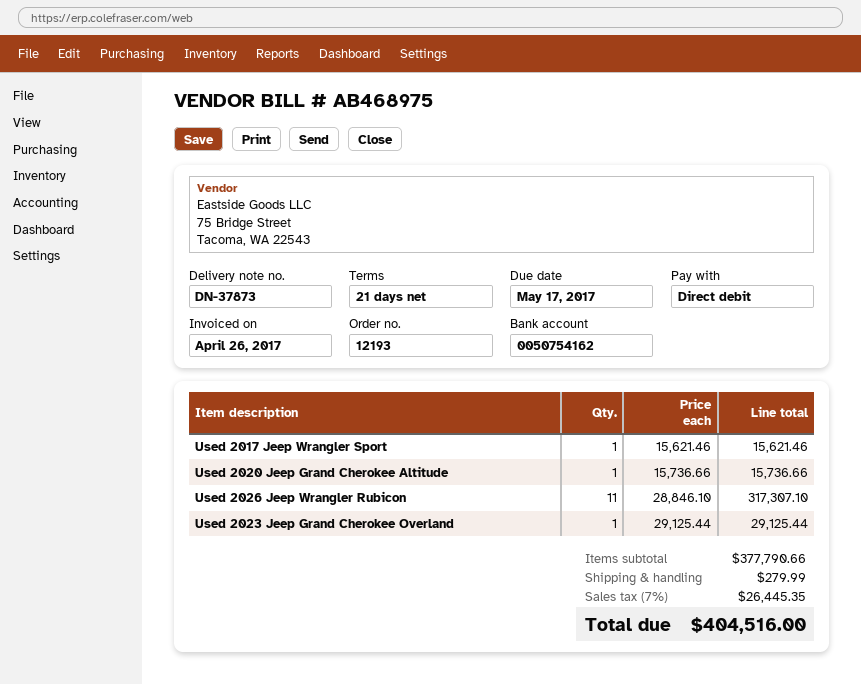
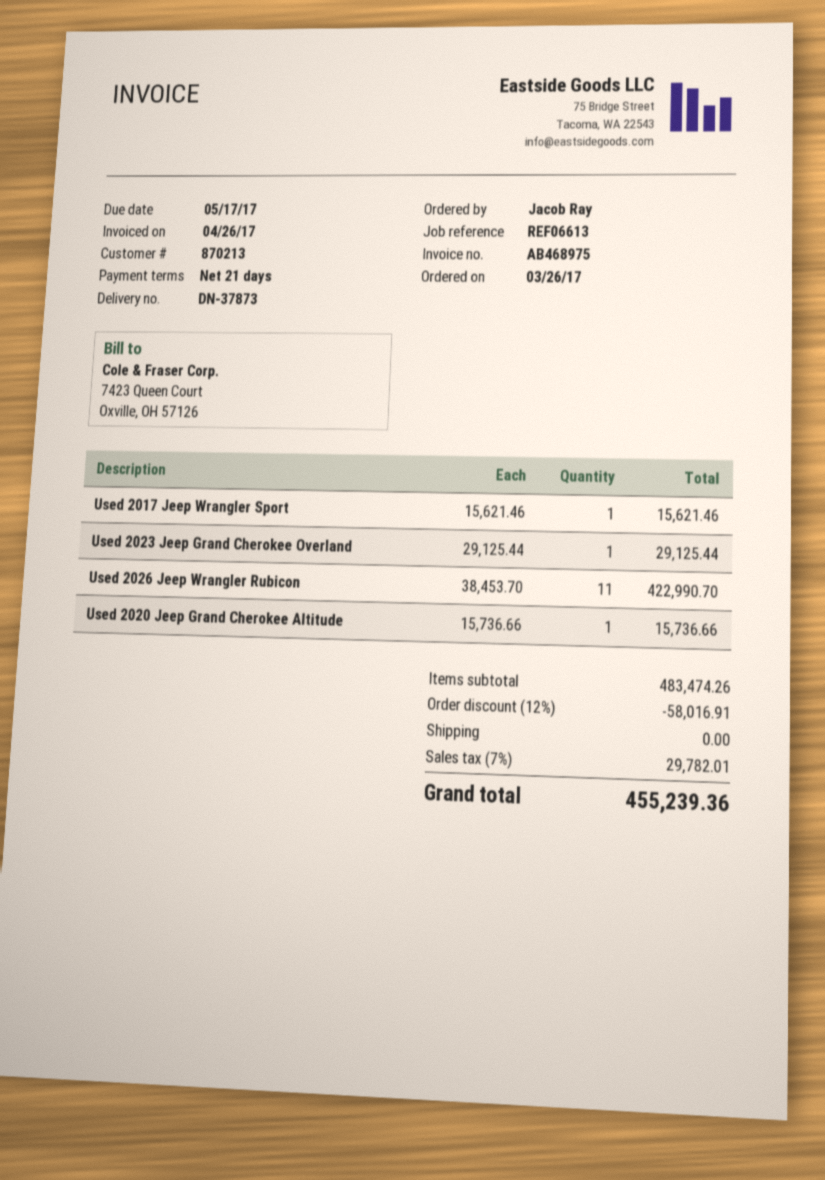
Used 2026 Jeep Wrangler Rubicon: 11 x 28846.10 = 317307.10 -> 11 x 38453.70 = 422990.70
subtotal: 377790.66 -> 483474.26
discount: none -> 12% = 58016.91
shipping: 279.99 -> 0.00
tax: 7% = 26445.35 -> 7% = 29782.01
total: 404516.00 -> 455239.36

